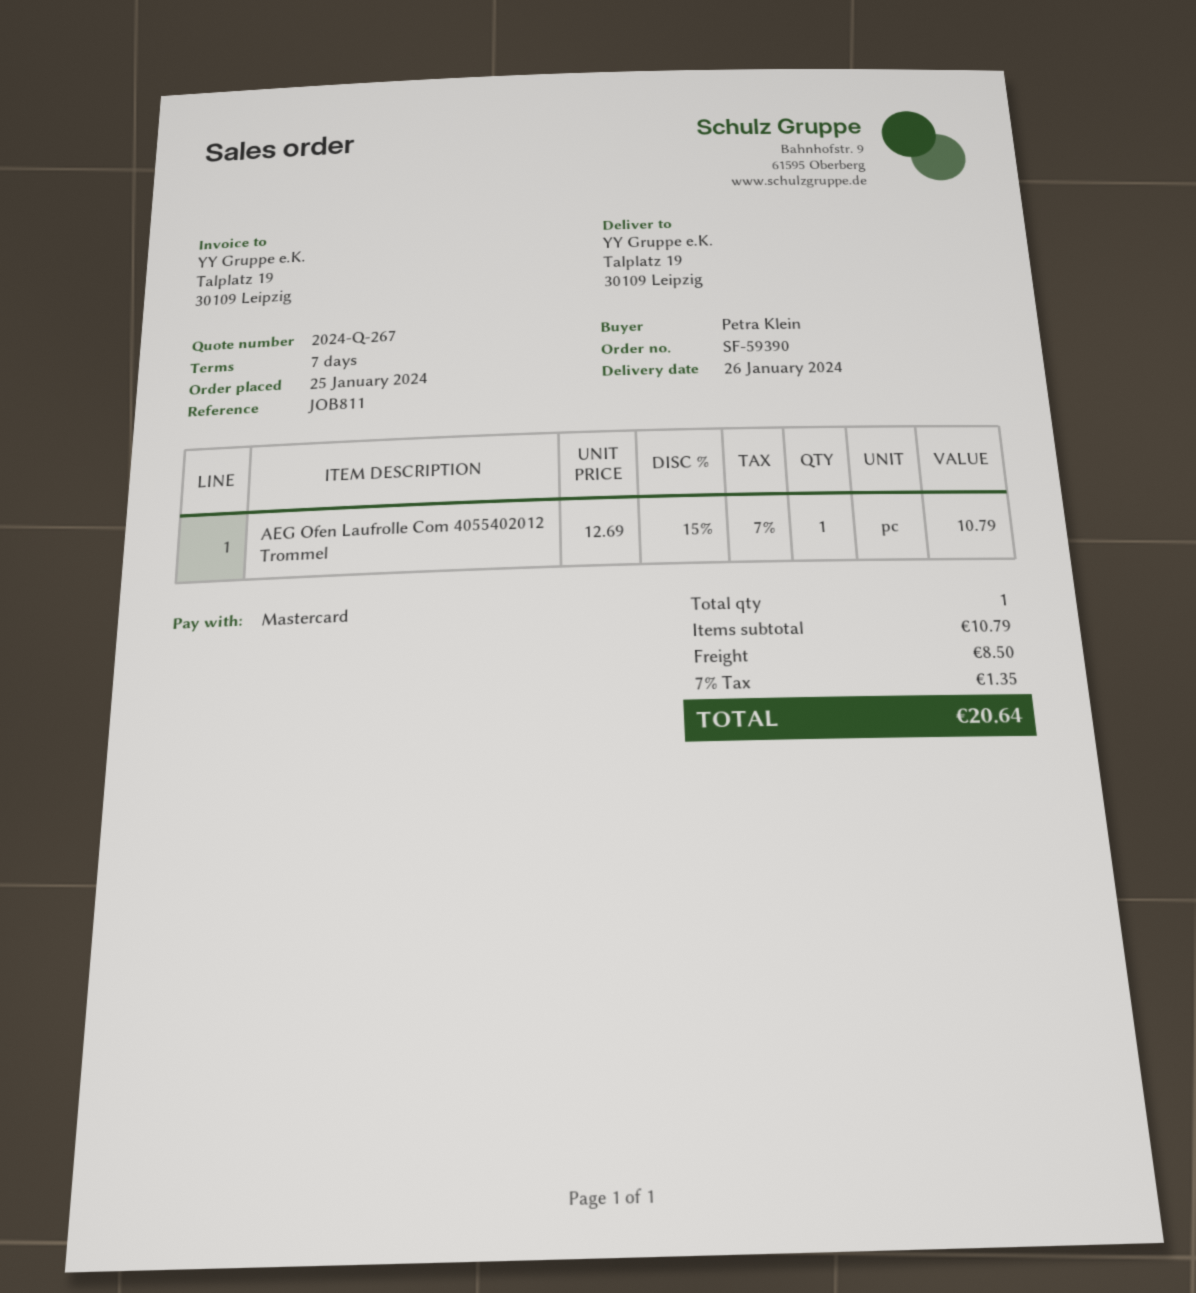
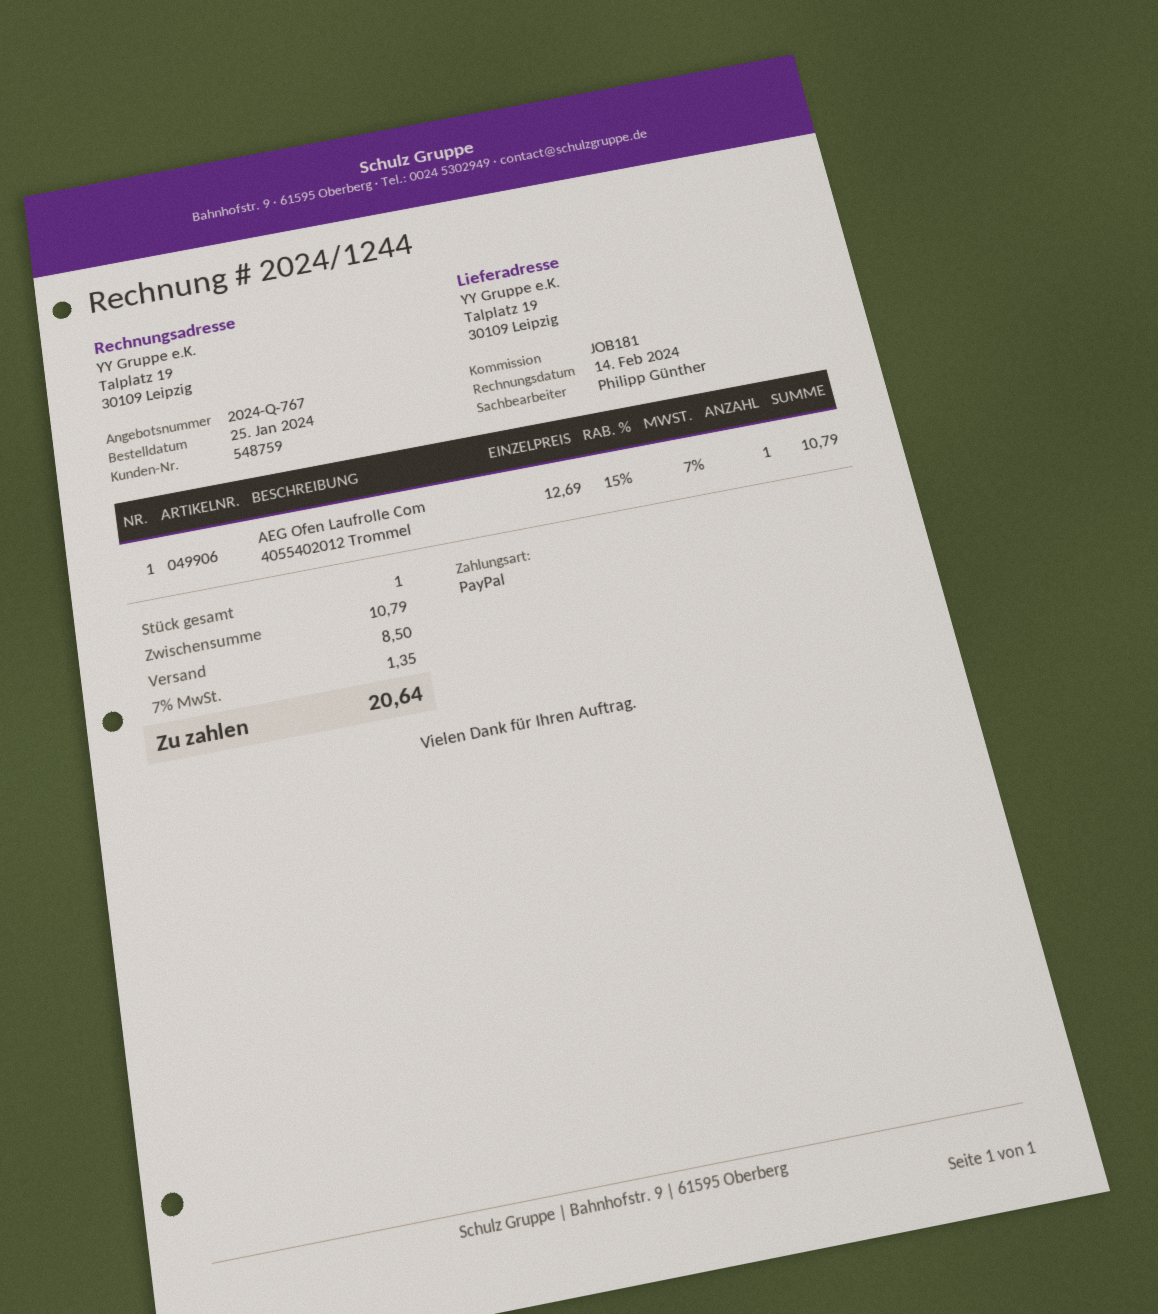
quote number: 2024-Q-267 -> 2024-Q-767
reference: JOB811 -> JOB181
payment method: Mastercard -> PayPal

